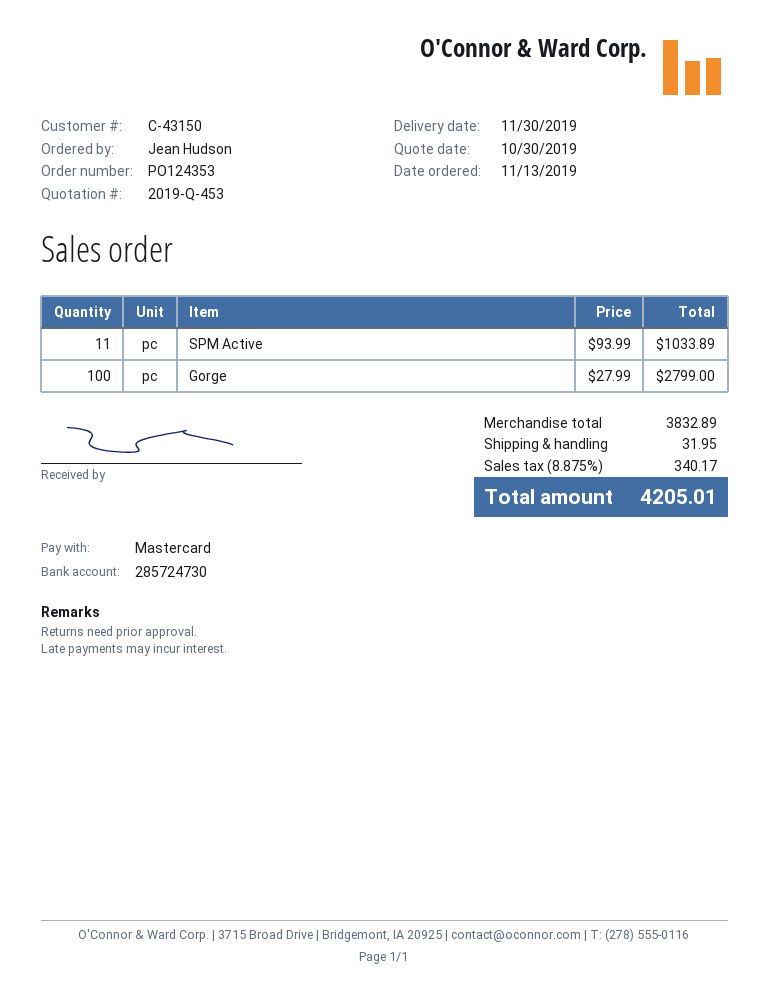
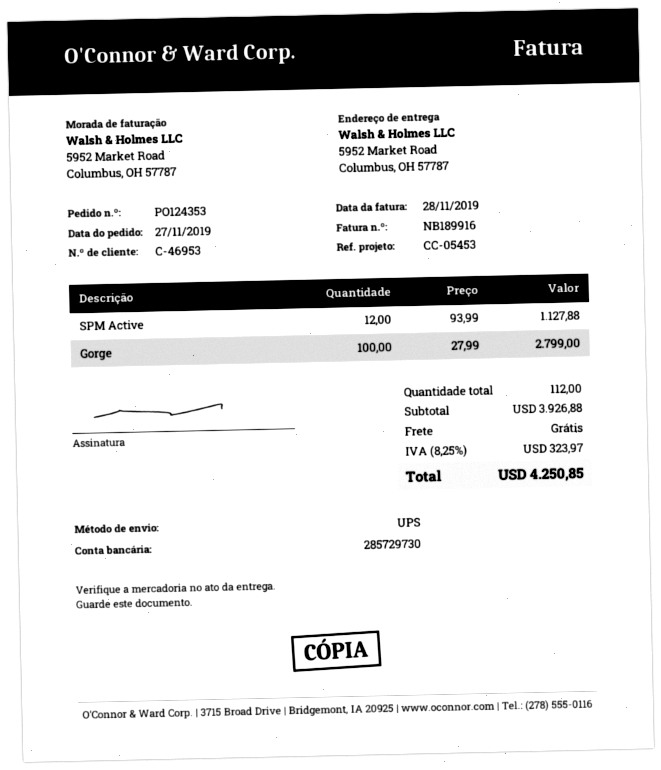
order date: 2019-11-13 -> 2019-11-27
customer number: C-43150 -> C-46953
bank account: 285724730 -> 285729730
SPM Active: 11 x 93.99 = 1033.89 -> 12 x 93.99 = 1127.88
subtotal: 3832.89 -> 3926.88
shipping: 31.95 -> 0.00
tax: 8.875% = 340.17 -> 8.25% = 323.97
total: 4205.01 -> 4250.85

